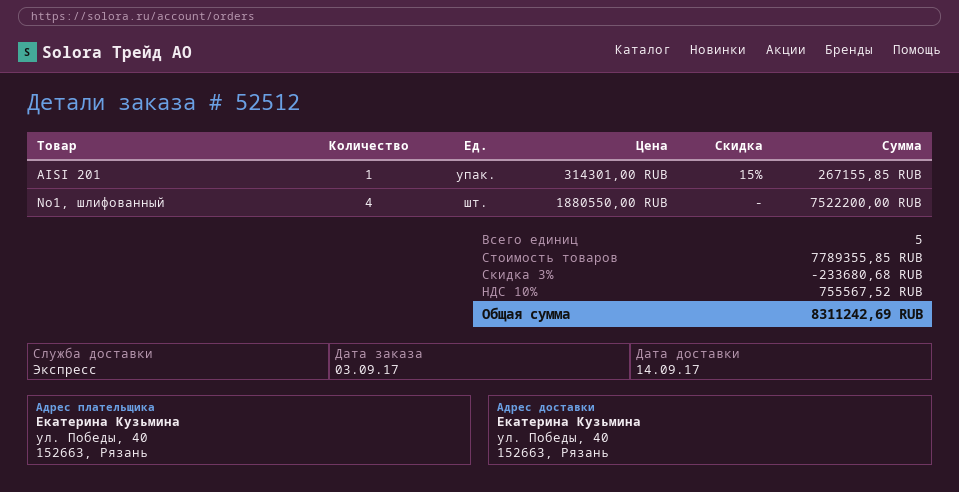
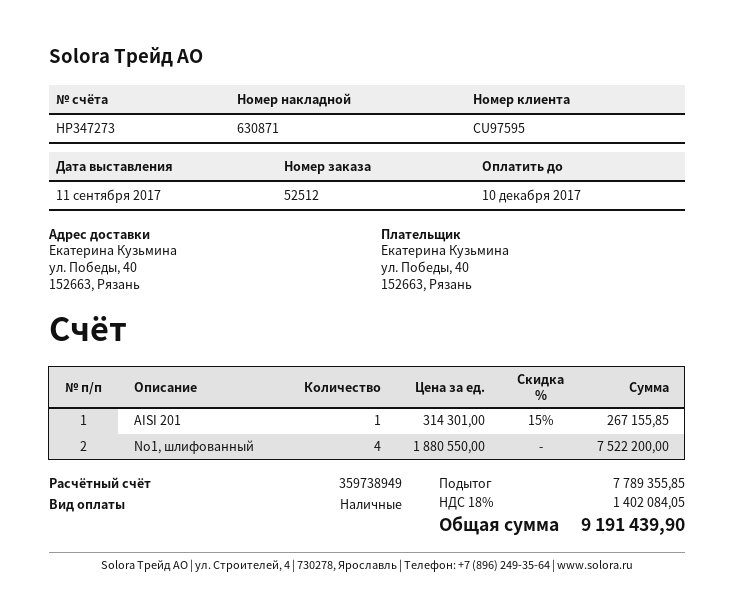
discount: 3% = 233680.68 -> none
tax: 10% = 755567.52 -> 18% = 1402084.05
total: 8311242.69 -> 9191439.90

